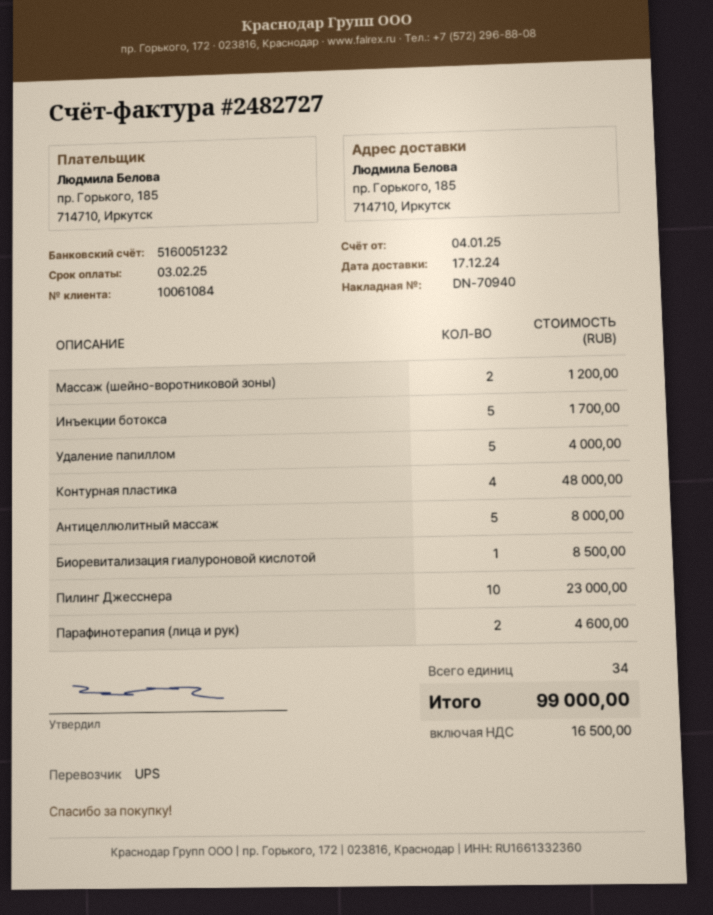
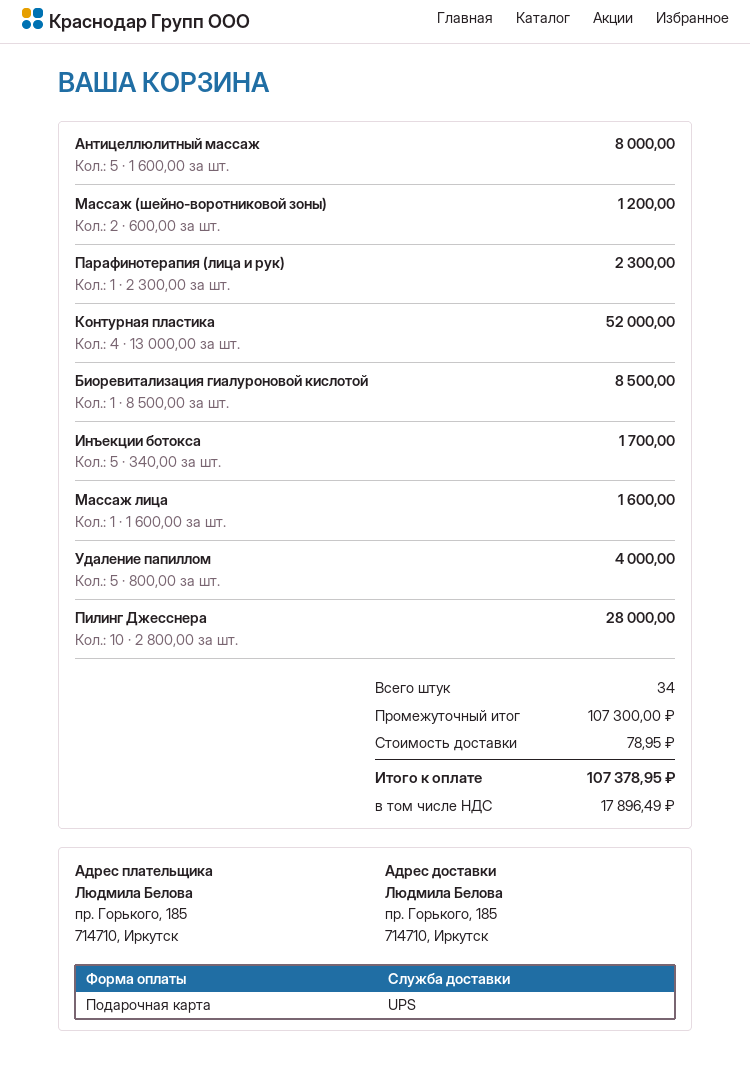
Контурная пластика: 4 for 48000.00 -> 4 for 52000.00
Пилинг Джесснера: 10 for 23000.00 -> 10 for 28000.00
Парафинотерапия (лица и рук): 2 for 4600.00 -> 1 for 2300.00
Массаж лица: none -> 1 for 1600.00
shipping: none -> 78.95
tax: 16500.00 -> 17896.49
total: 99000.00 -> 107378.95

